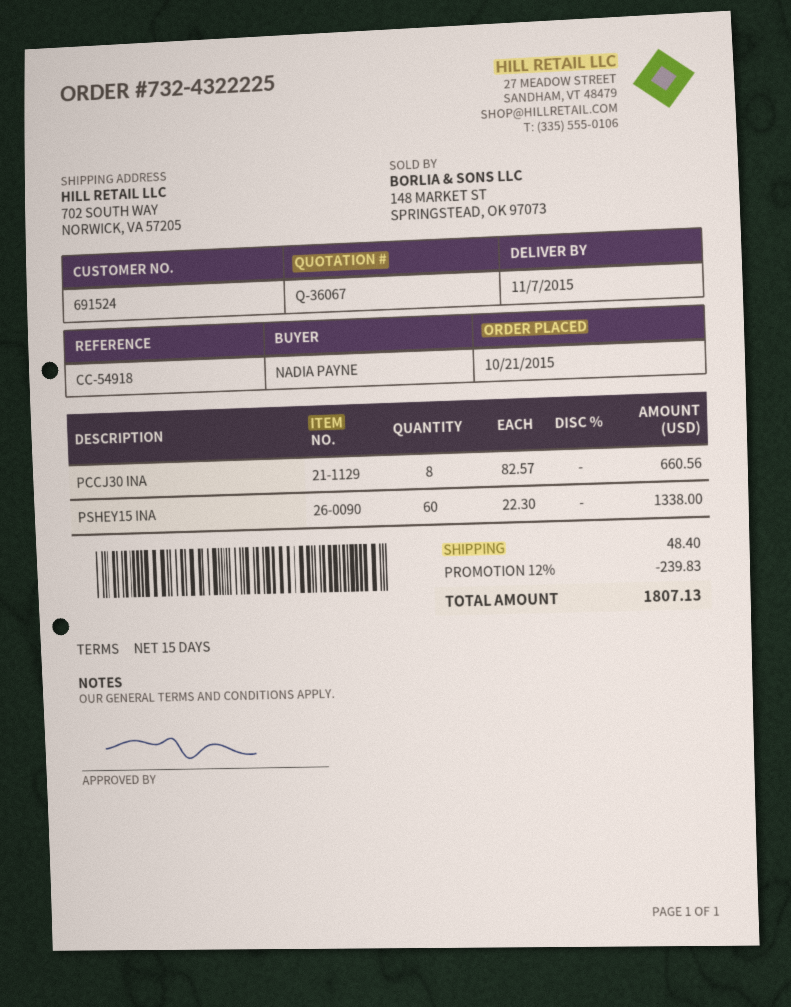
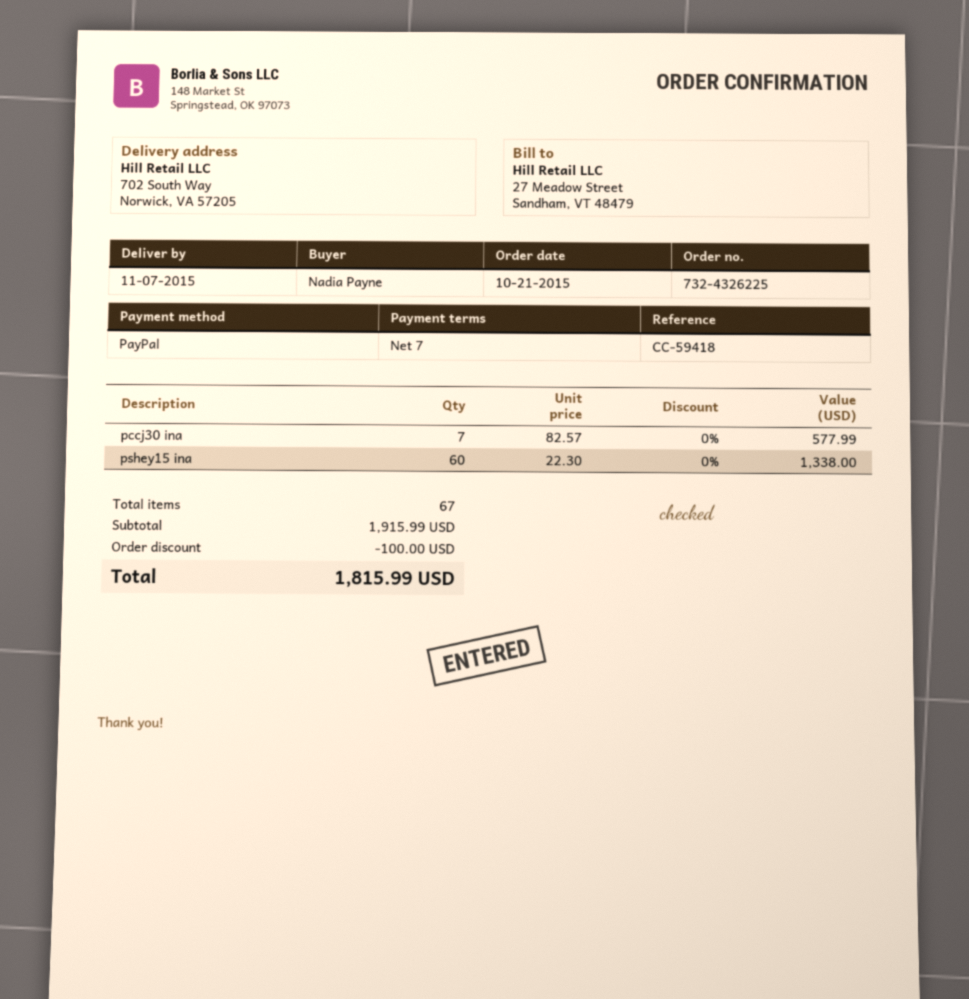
order number: 732-4322225 -> 732-4326225
payment terms: 15 days -> 7 days
reference: CC-54918 -> CC-59418
PCCJ30 INA: 8 x 82.57 = 660.56 -> 7 x 82.57 = 577.99
discount: 239.83 -> 100.00
shipping: 48.40 -> none
total: 1807.13 -> 1815.99

